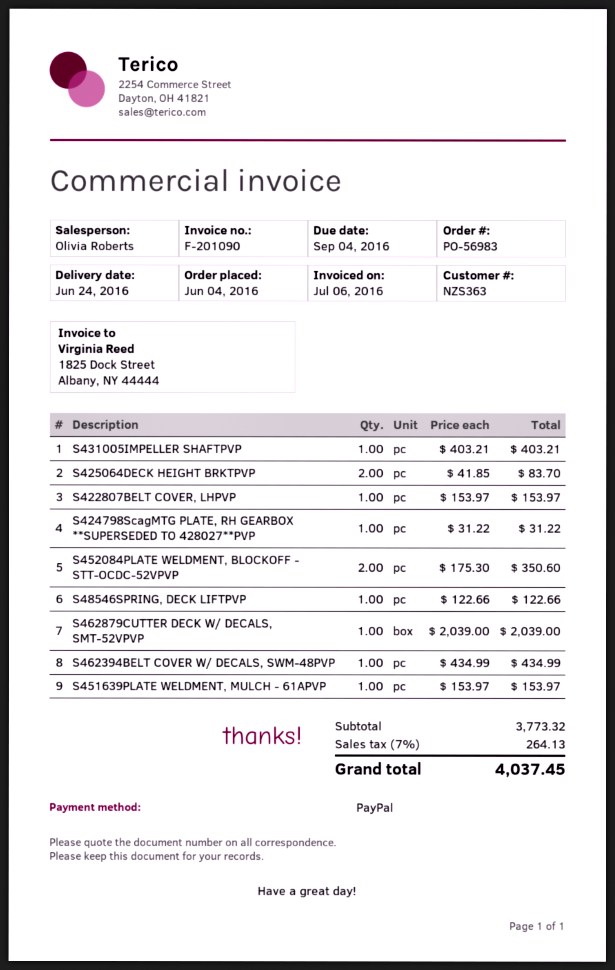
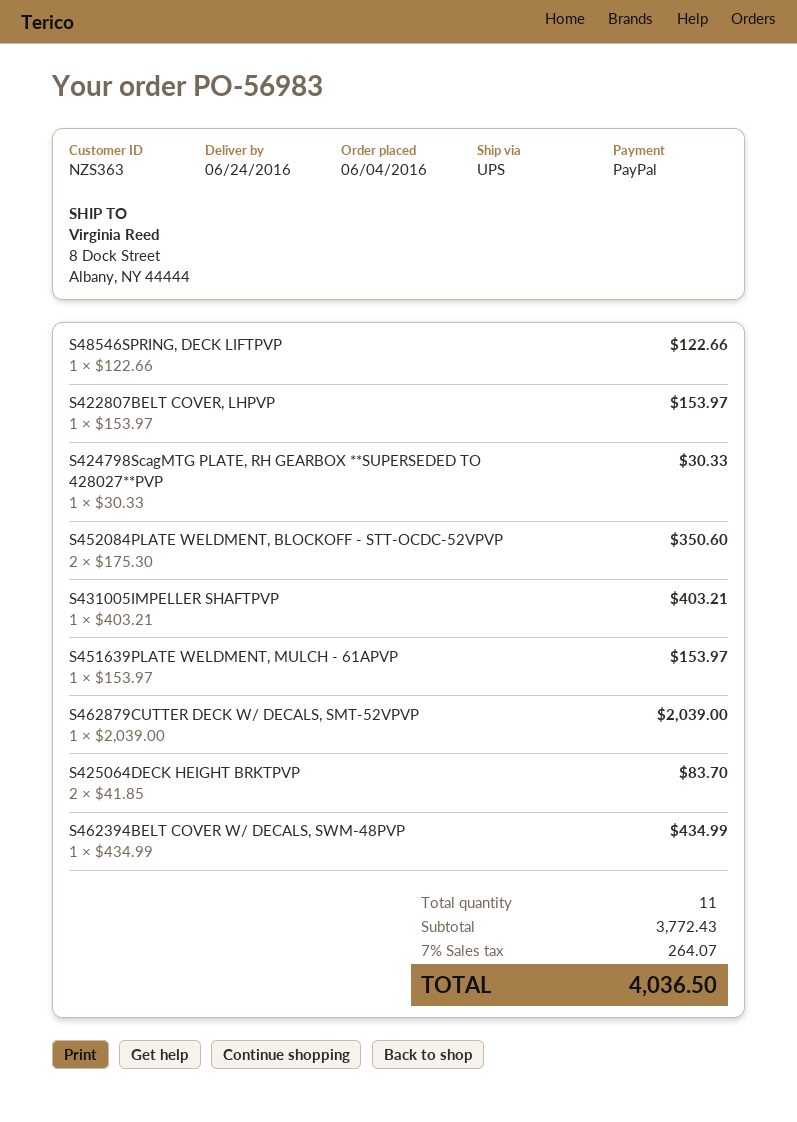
S424798ScagMTG PLATE, RH GEARBOX **SUPERSEDED TO 428027**PVP: 1 x 31.22 = 31.22 -> 1 x 30.33 = 30.33
subtotal: 3773.32 -> 3772.43
tax: 7% = 264.13 -> 7% = 264.07
total: 4037.45 -> 4036.50

